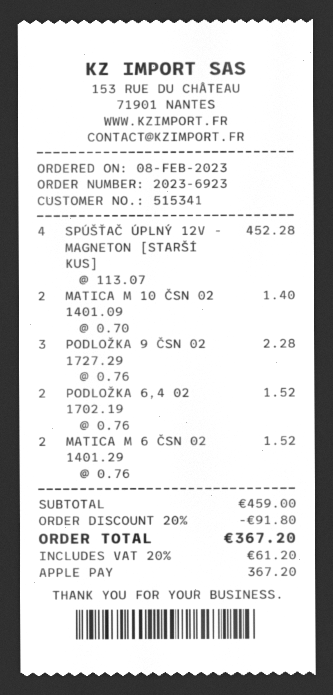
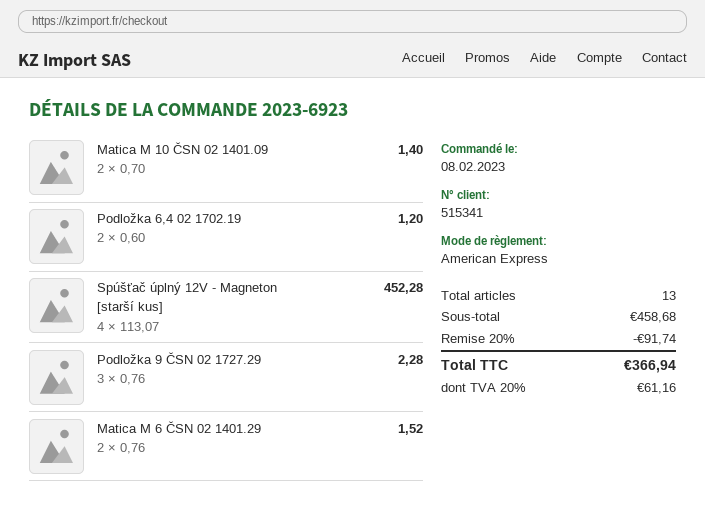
payment method: Apple Pay -> American Express
PODLOŽKA 6,4 02 1702.19: 2 x 0.76 = 1.52 -> 2 x 0.60 = 1.20
subtotal: 459.00 -> 458.68
discount: 20% = 91.80 -> 20% = 91.74
tax: 20% = 61.20 -> 20% = 61.16
total: 367.20 -> 366.94

